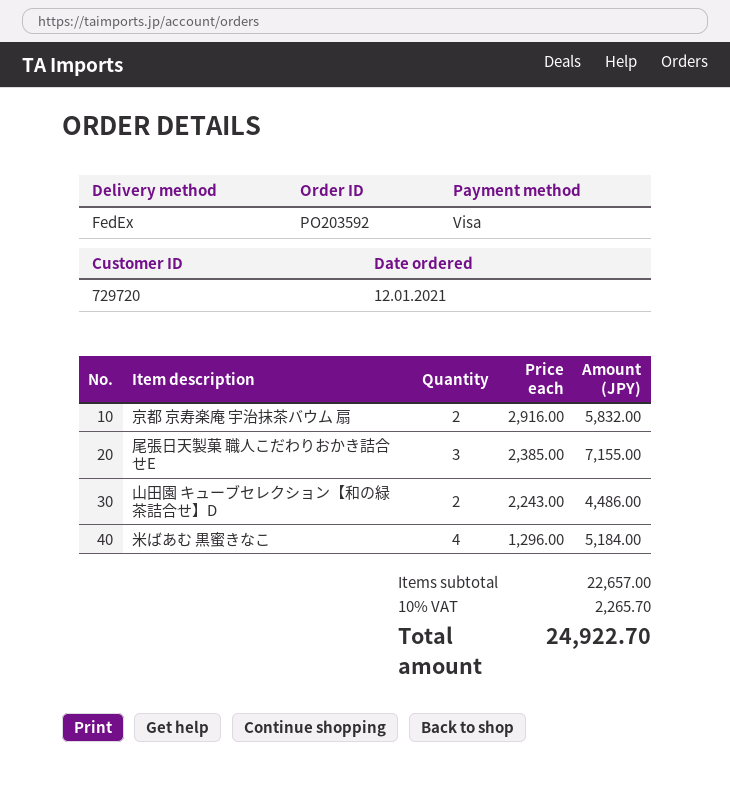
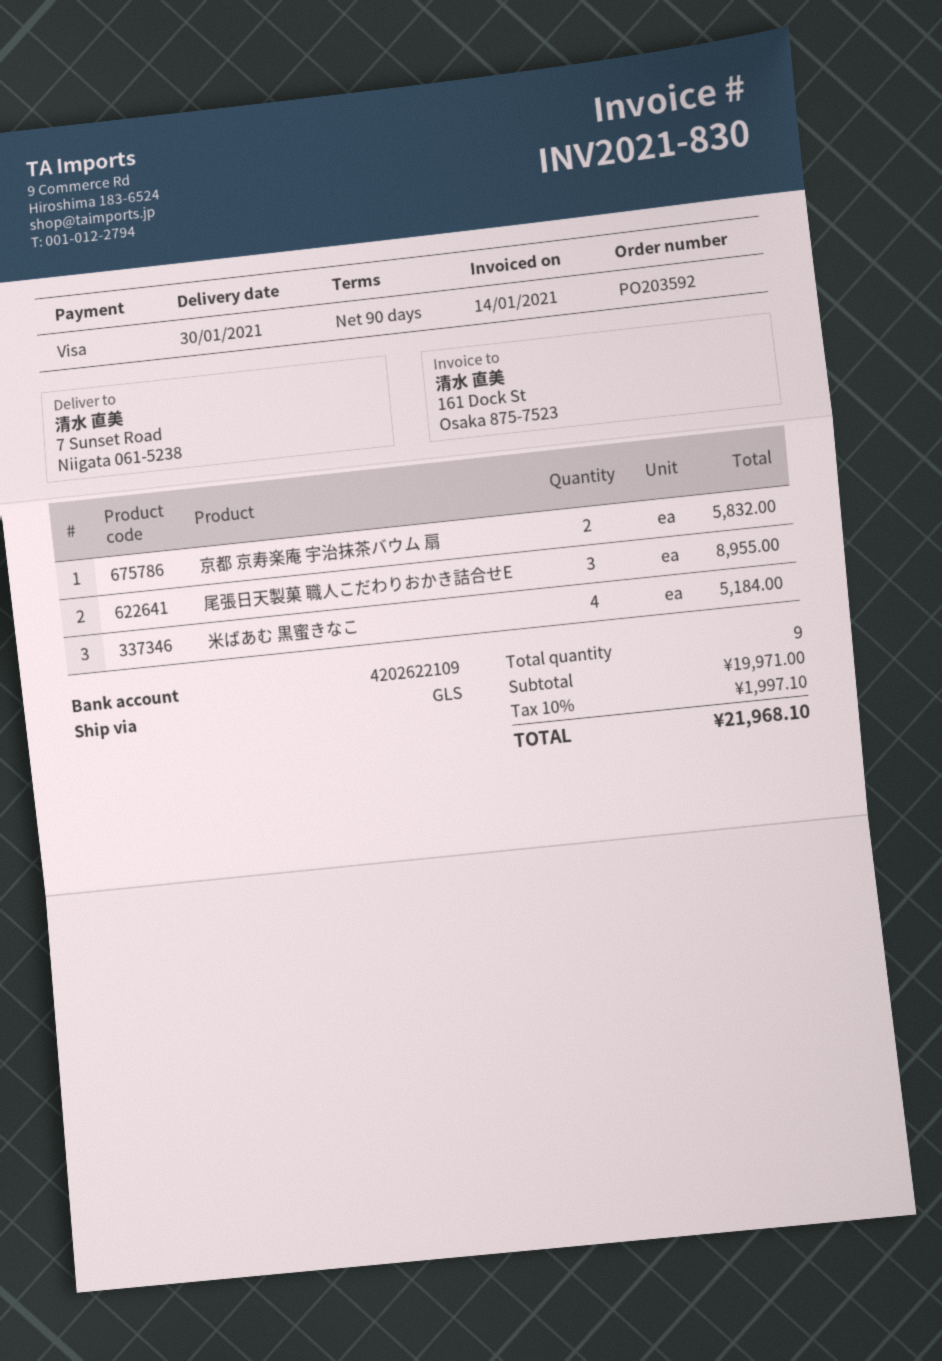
shipping method: FedEx -> GLS
尾張日天製菓 職人こだわりおかき詰合せE: 3 for 7155.00 -> 3 for 8955.00
山田園 キューブセレクション【和の緑茶詰合せ】D: 2 for 4486.00 -> none
subtotal: 22657.00 -> 19971.00
tax: 10% = 2265.70 -> 10% = 1997.10
total: 24922.70 -> 21968.10

